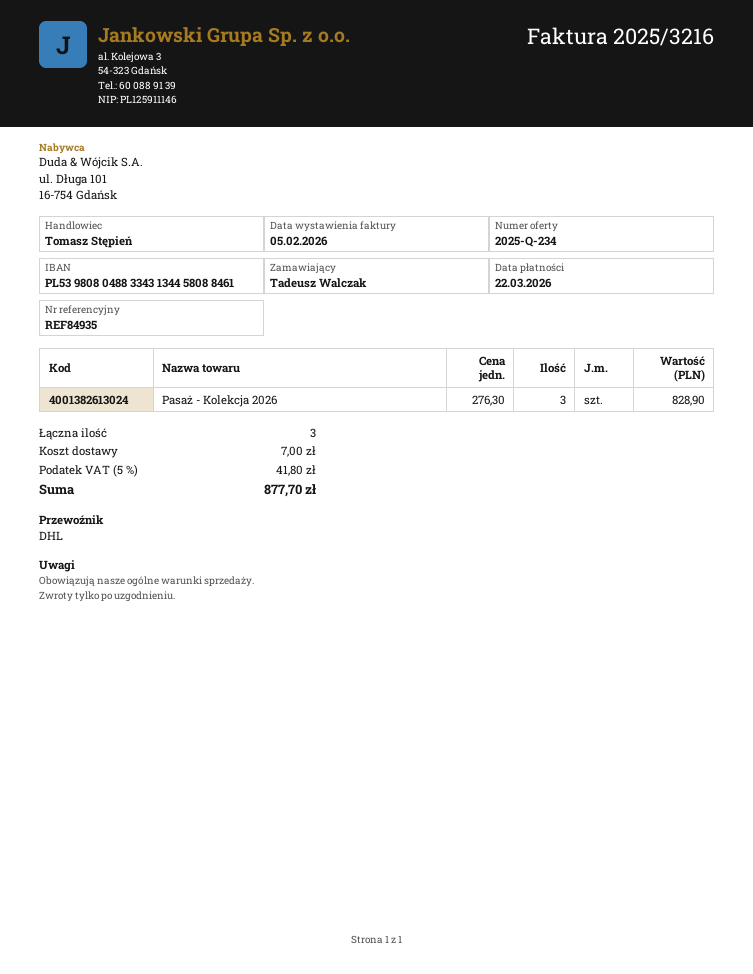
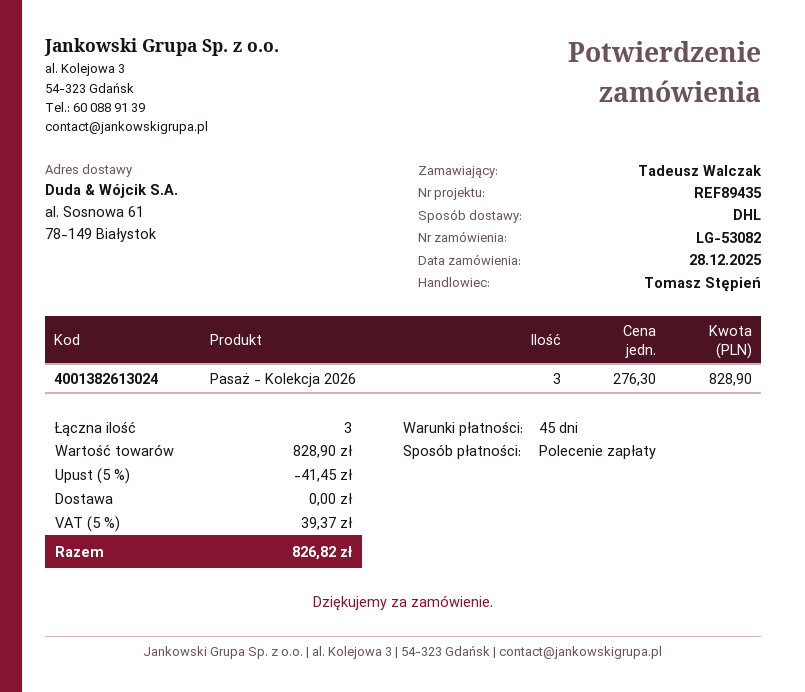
reference: REF84935 -> REF89435
discount: none -> 5% = 41.45
shipping: 7.00 -> 0.00
tax: 5% = 41.80 -> 5% = 39.37
total: 877.70 -> 826.82

